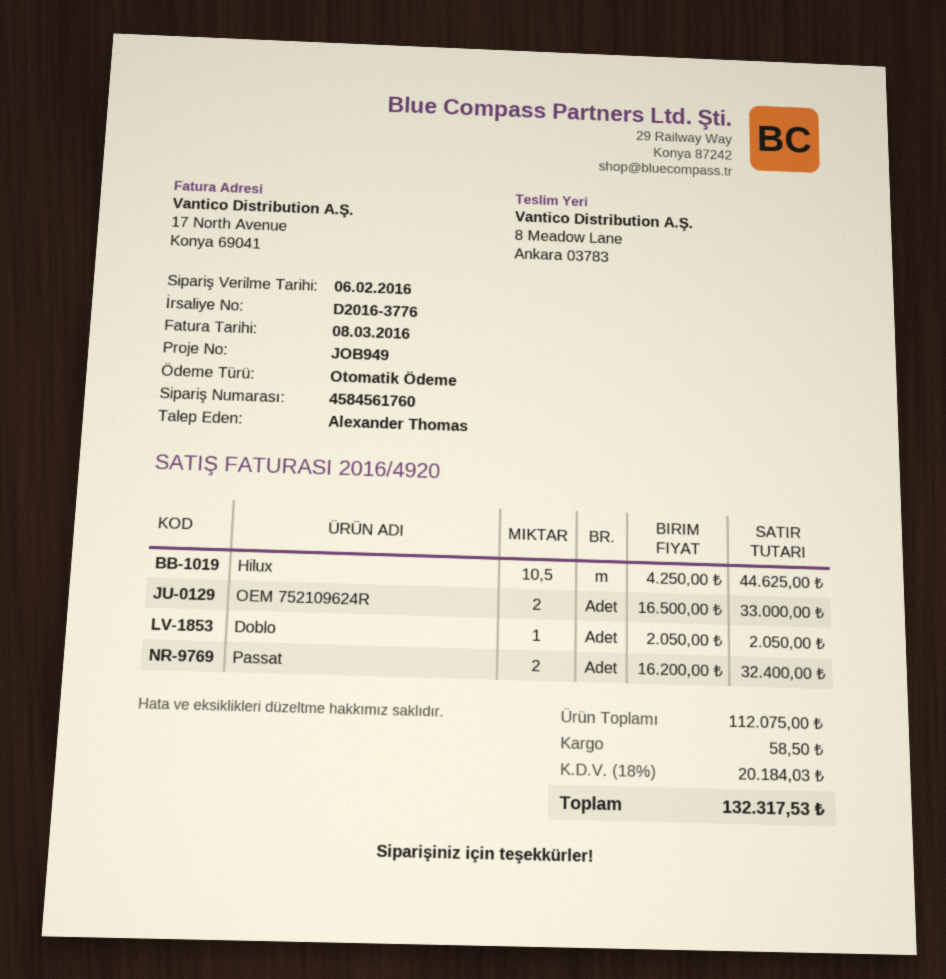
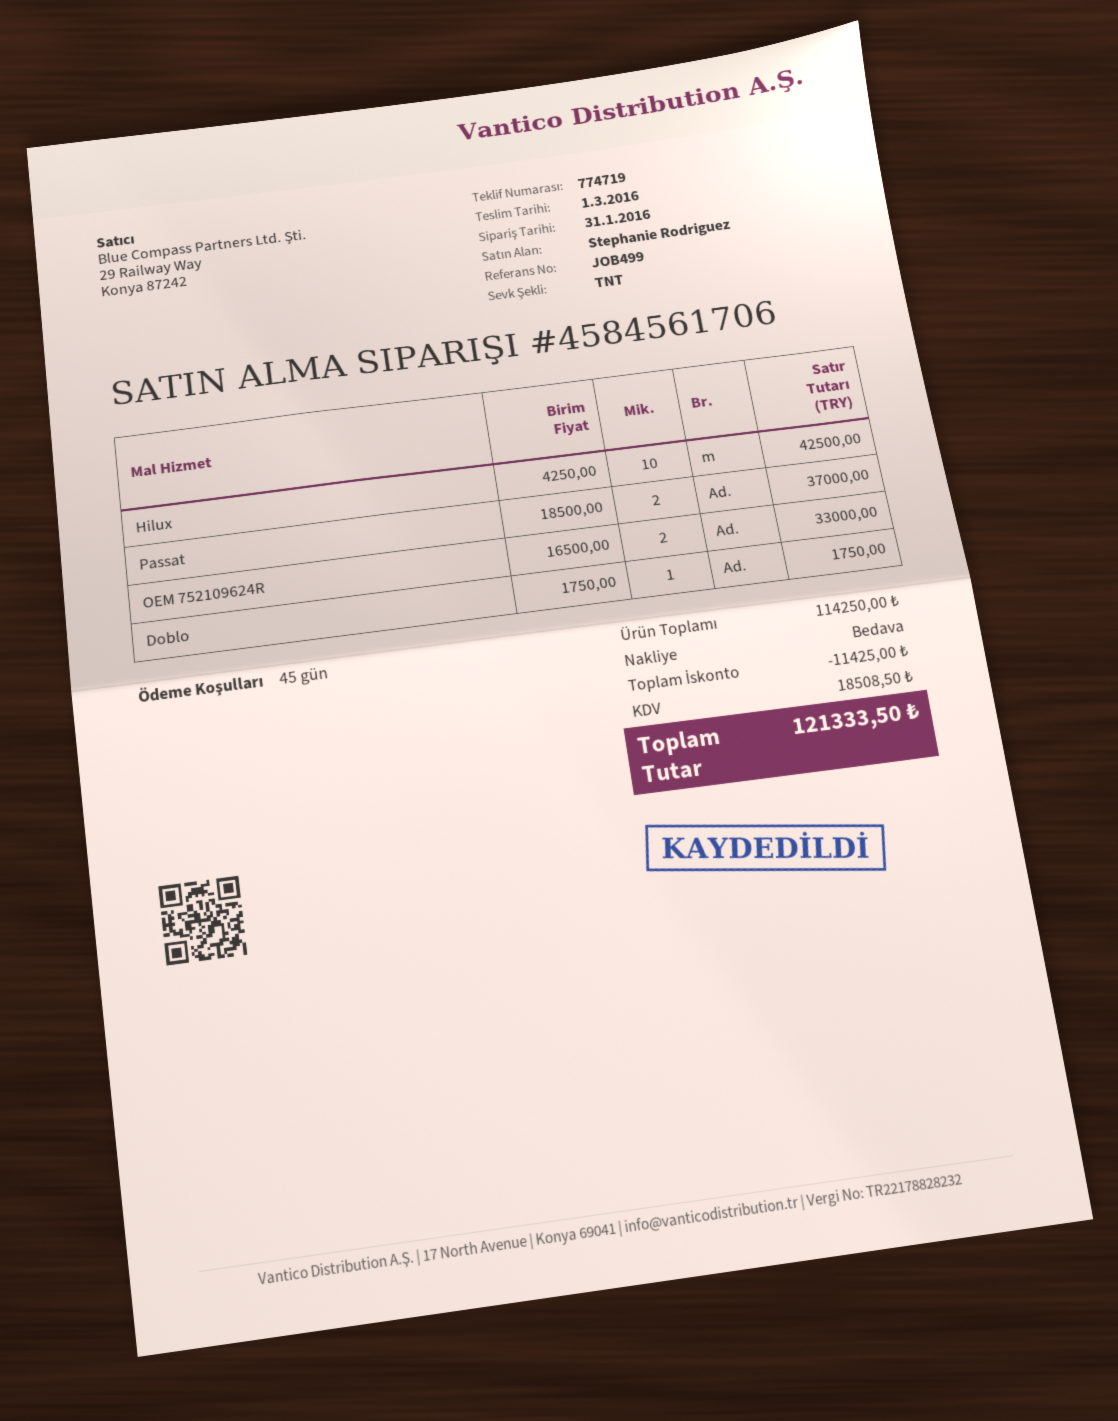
order number: 4584561760 -> 4584561706
order date: 2016-02-06 -> 2016-01-31
reference: JOB949 -> JOB499
ordered by: Alexander Thomas -> Stephanie Rodriguez
Hilux: 10.5 x 4250.00 = 44625.00 -> 10 x 4250.00 = 42500.00
Doblo: 1 x 2050.00 = 2050.00 -> 1 x 1750.00 = 1750.00
Passat: 2 x 16200.00 = 32400.00 -> 2 x 18500.00 = 37000.00
subtotal: 112075.00 -> 114250.00
discount: none -> 11425.00
shipping: 58.50 -> 0.00
tax: 20184.03 -> 18508.50
total: 132317.53 -> 121333.50

